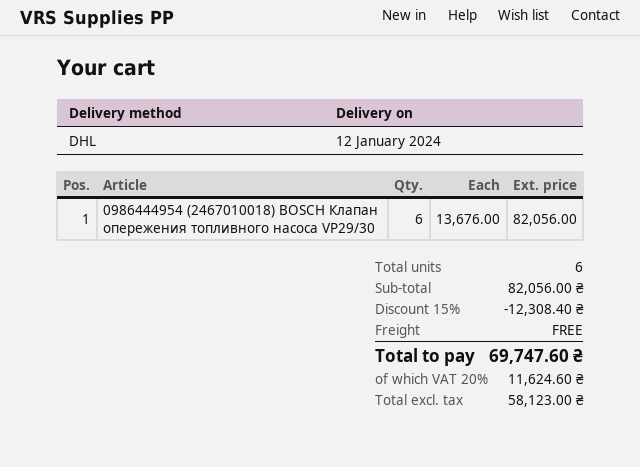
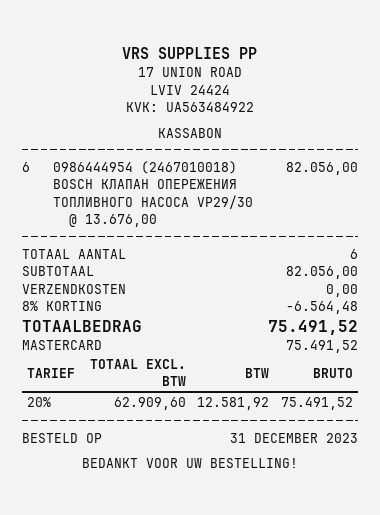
discount: 15% = 12308.40 -> 8% = 6564.48
net: 58123.00 -> 62909.60
tax: 20% = 11624.60 -> 20% = 12581.92
total: 69747.60 -> 75491.52

